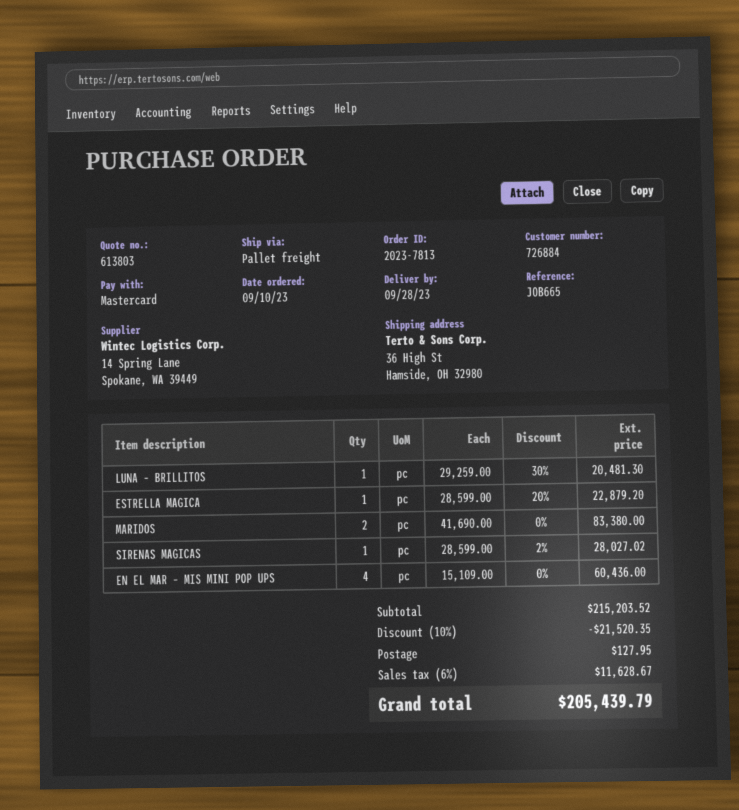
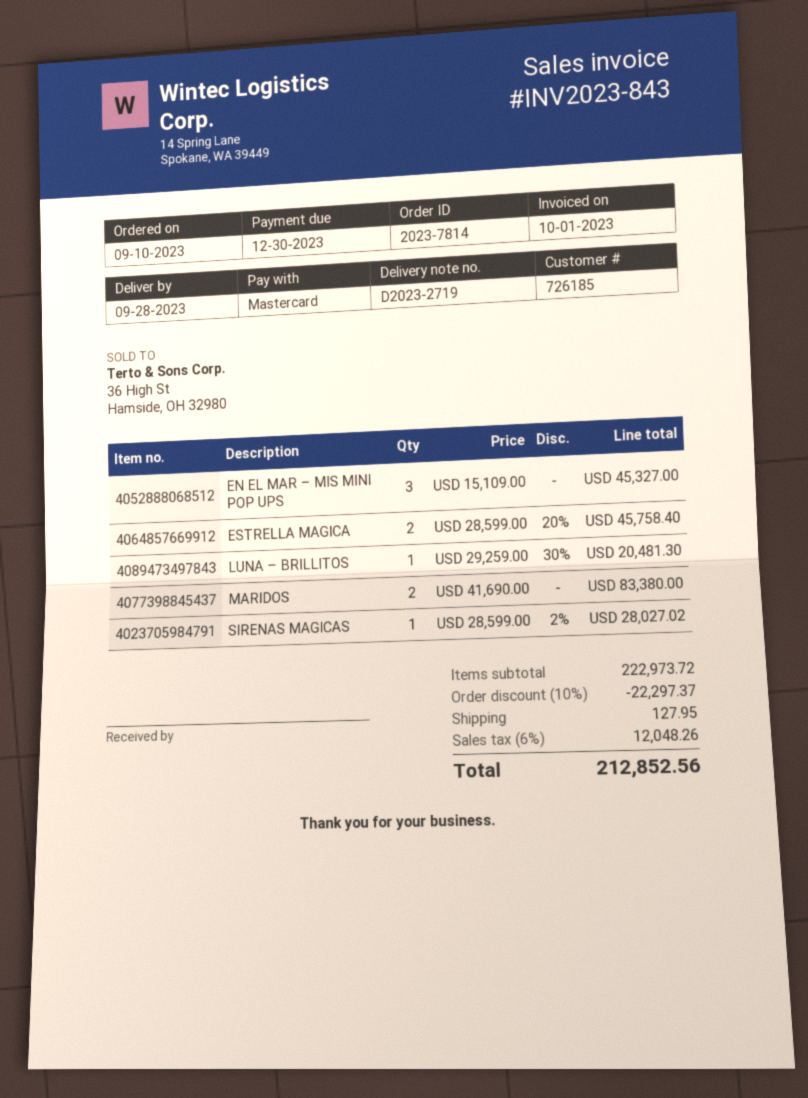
order number: 2023-7813 -> 2023-7814
customer number: 726884 -> 726185
ESTRELLA MAGICA: 1 x 28599.00 - 20% = 22879.20 -> 2 x 28599.00 - 20% = 45758.40
EN EL MAR – MIS MINI POP UPS: 4 x 15109.00 = 60436.00 -> 3 x 15109.00 = 45327.00
subtotal: 215203.52 -> 222973.72
discount: 10% = 21520.35 -> 10% = 22297.37
tax: 6% = 11628.67 -> 6% = 12048.26
total: 205439.79 -> 212852.56

